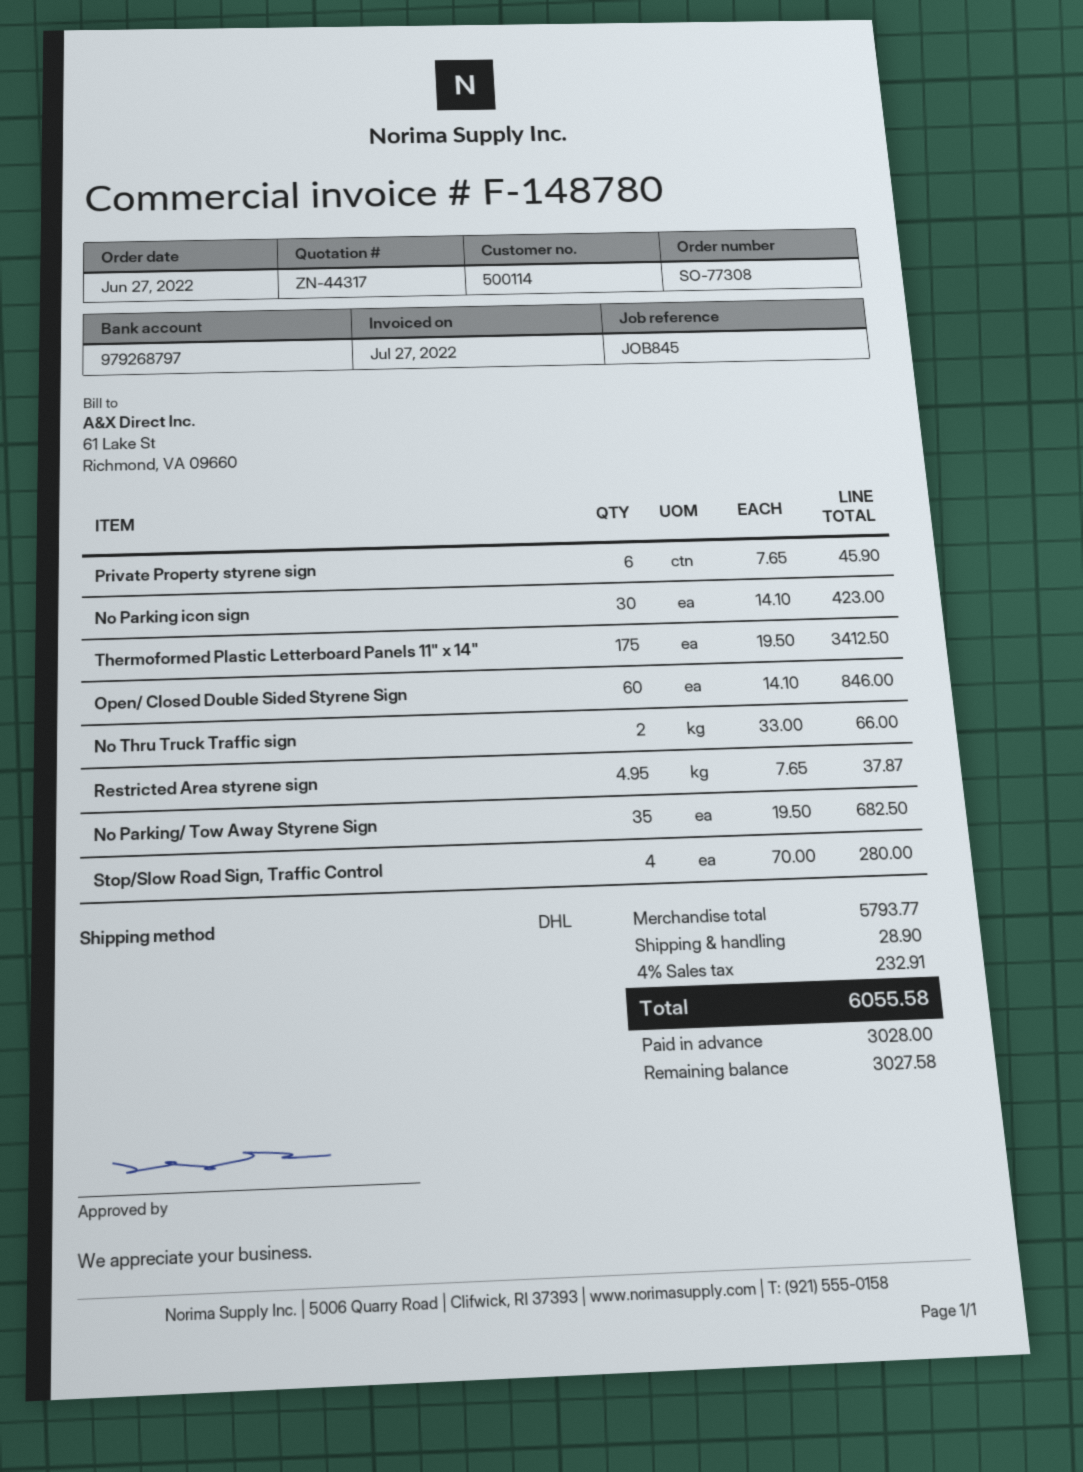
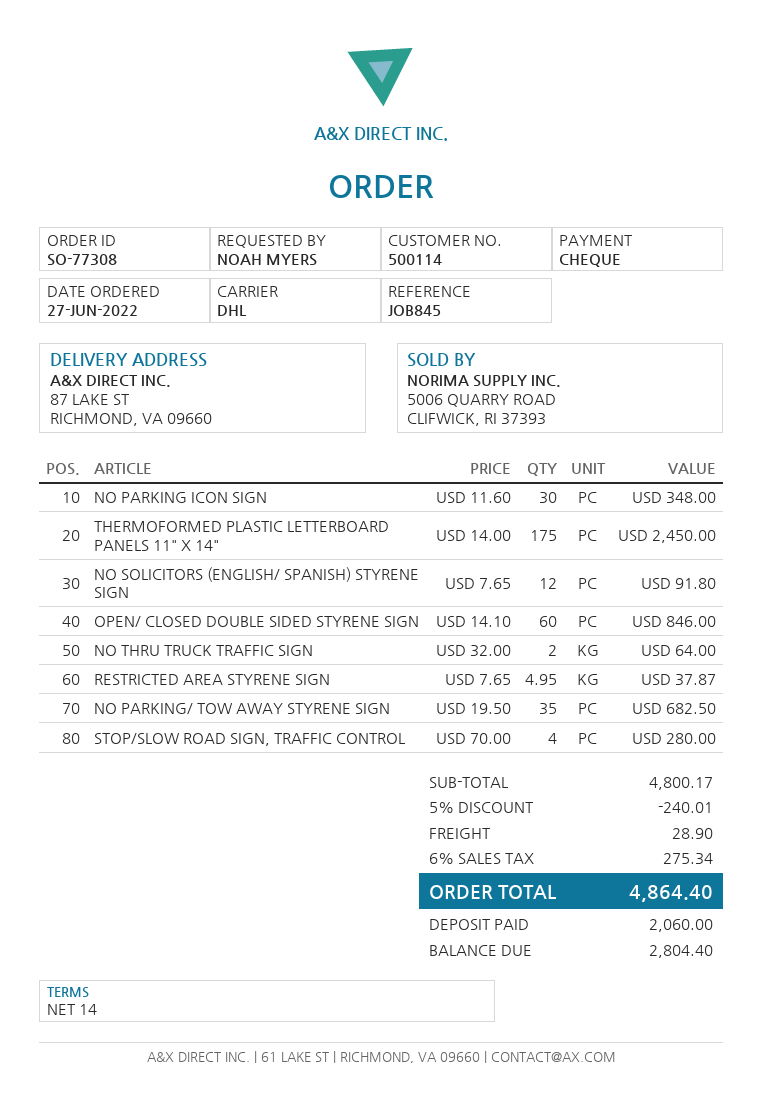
Private Property styrene sign: 6 x 7.65 = 45.90 -> none
No Parking icon sign: 30 x 14.10 = 423.00 -> 30 x 11.60 = 348.00
Thermoformed Plastic Letterboard Panels 11" x 14": 175 x 19.50 = 3412.50 -> 175 x 14.00 = 2450.00
No Thru Truck Traffic sign: 2 x 33.00 = 66.00 -> 2 x 32.00 = 64.00
NO SOLICITORS (ENGLISH/ SPANISH) STYRENE SIGN: none -> 12 x 7.65 = 91.80
subtotal: 5793.77 -> 4800.17
discount: none -> 5% = 240.01
tax: 4% = 232.91 -> 6% = 275.34
total: 6055.58 -> 4864.40
deposit: 3028.00 -> 2060.00
balance: 3027.58 -> 2804.40

